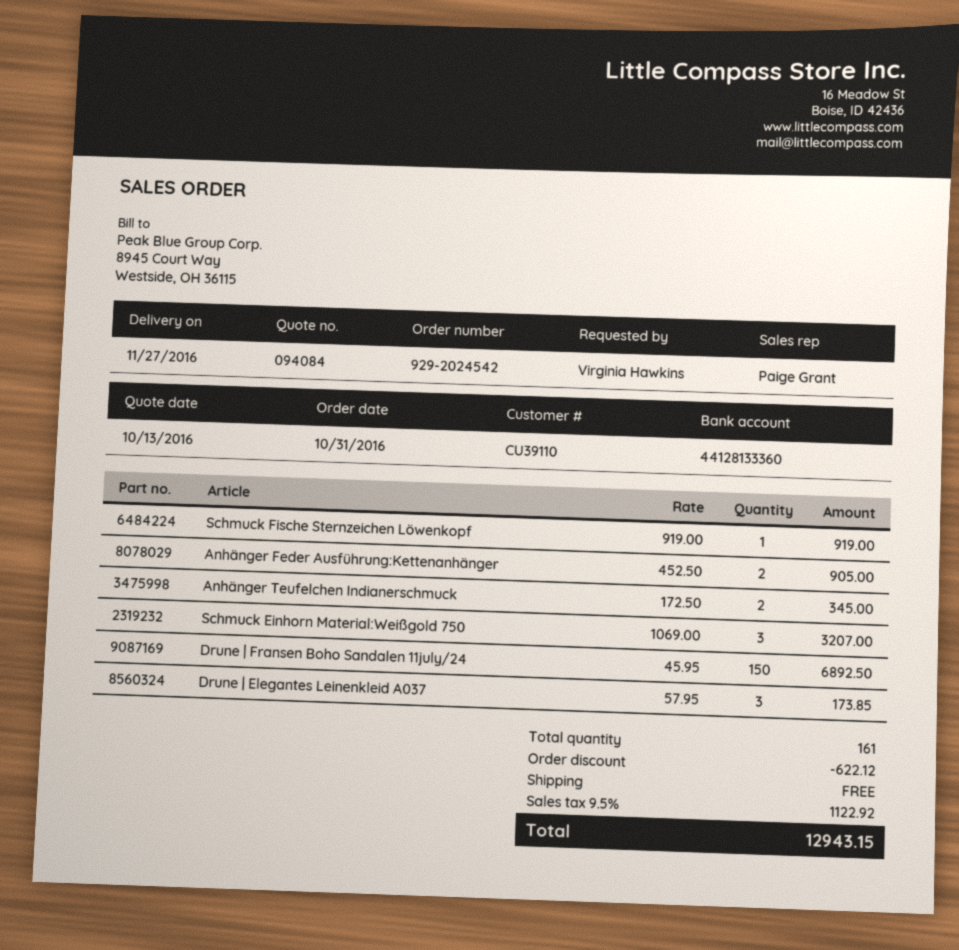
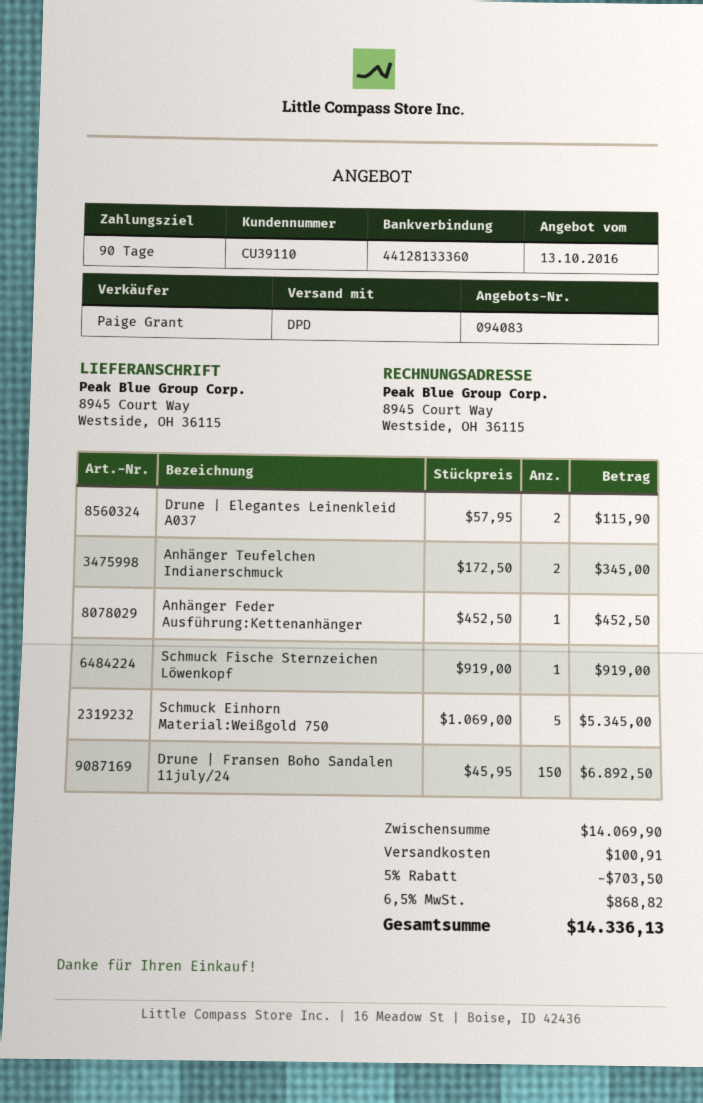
quote number: 094084 -> 094083
Anhänger Feder Ausführung:Kettenanhänger: 2 x 452.50 = 905.00 -> 1 x 452.50 = 452.50
Schmuck Einhorn Material:Weißgold 750: 3 x 1069.00 = 3207.00 -> 5 x 1069.00 = 5345.00
Drune | Elegantes Leinenkleid A037: 3 x 57.95 = 173.85 -> 2 x 57.95 = 115.90
discount: 622.12 -> 703.50
shipping: 0.00 -> 100.91
tax: 9.5% = 1122.92 -> 6.5% = 868.82
total: 12943.15 -> 14336.13

